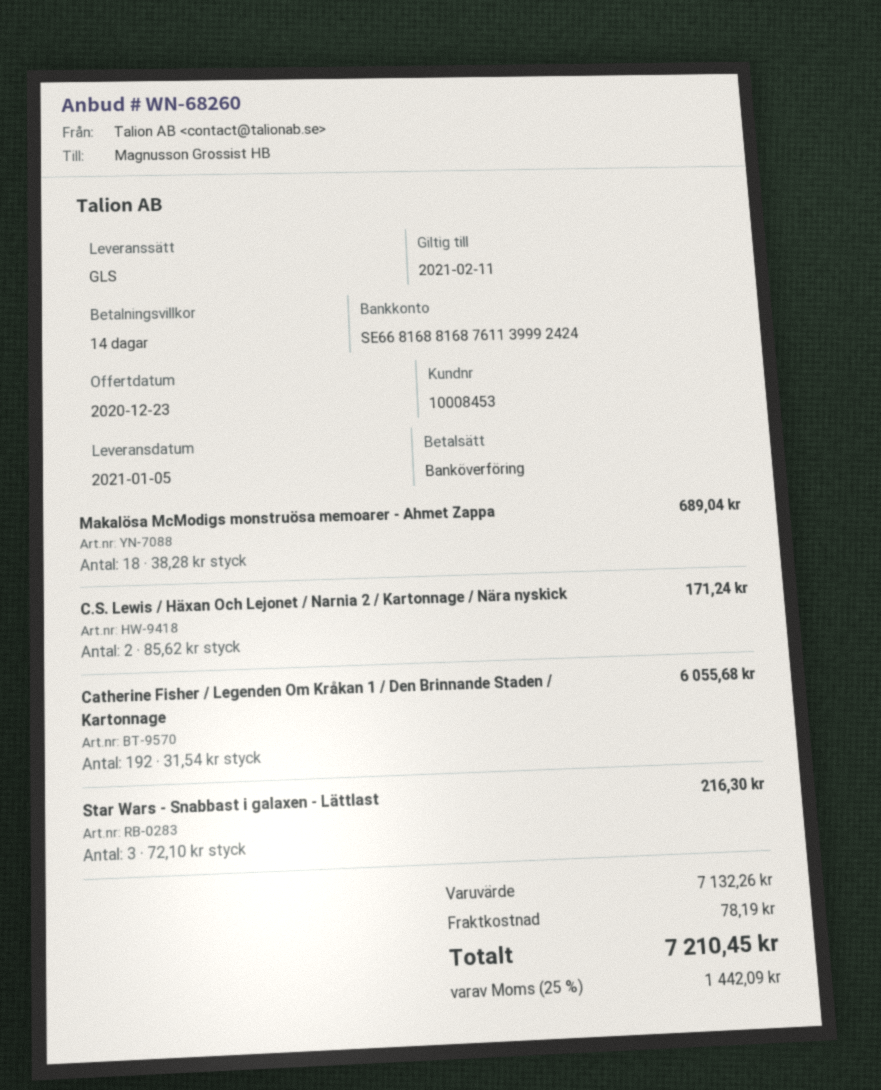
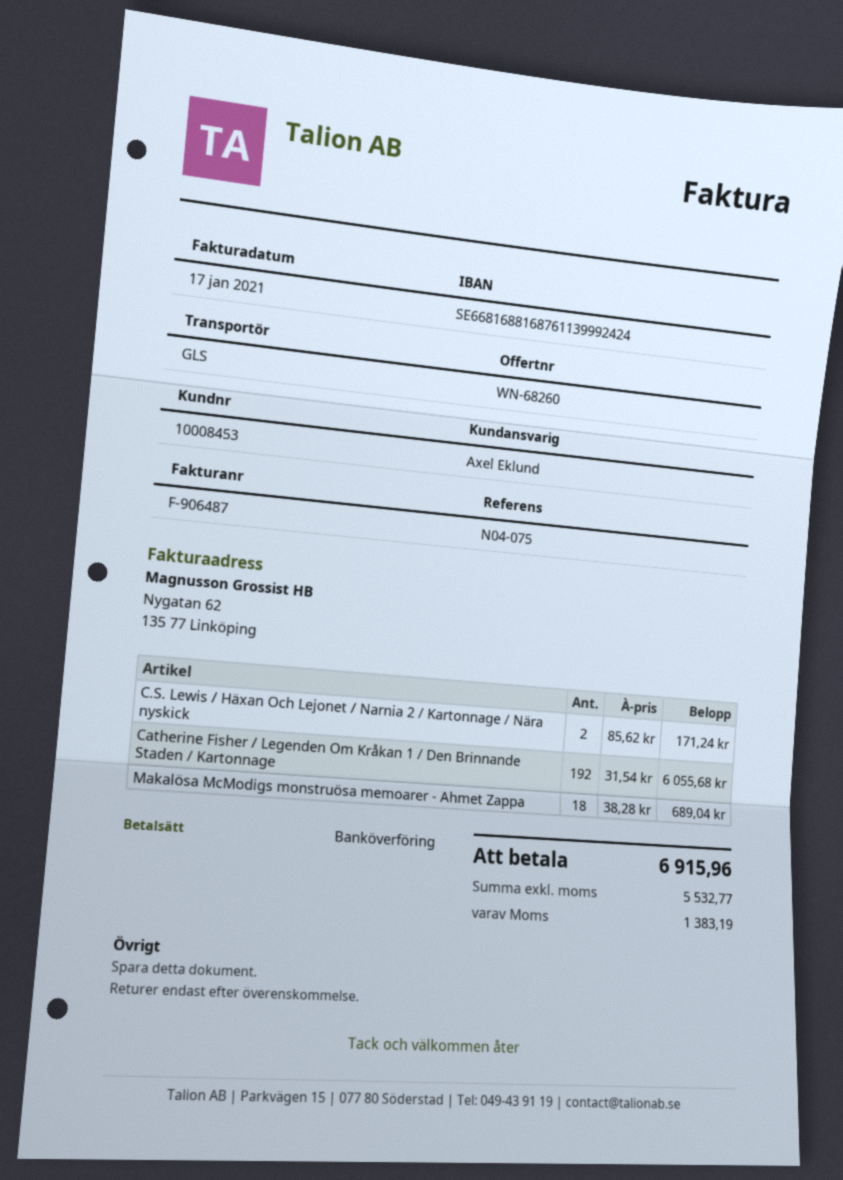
Star Wars - Snabbast i galaxen - Lättlast: 3 x 72.10 = 216.30 -> none
shipping: 78.19 -> none
tax: 1442.09 -> 1383.19
total: 7210.45 -> 6915.96

